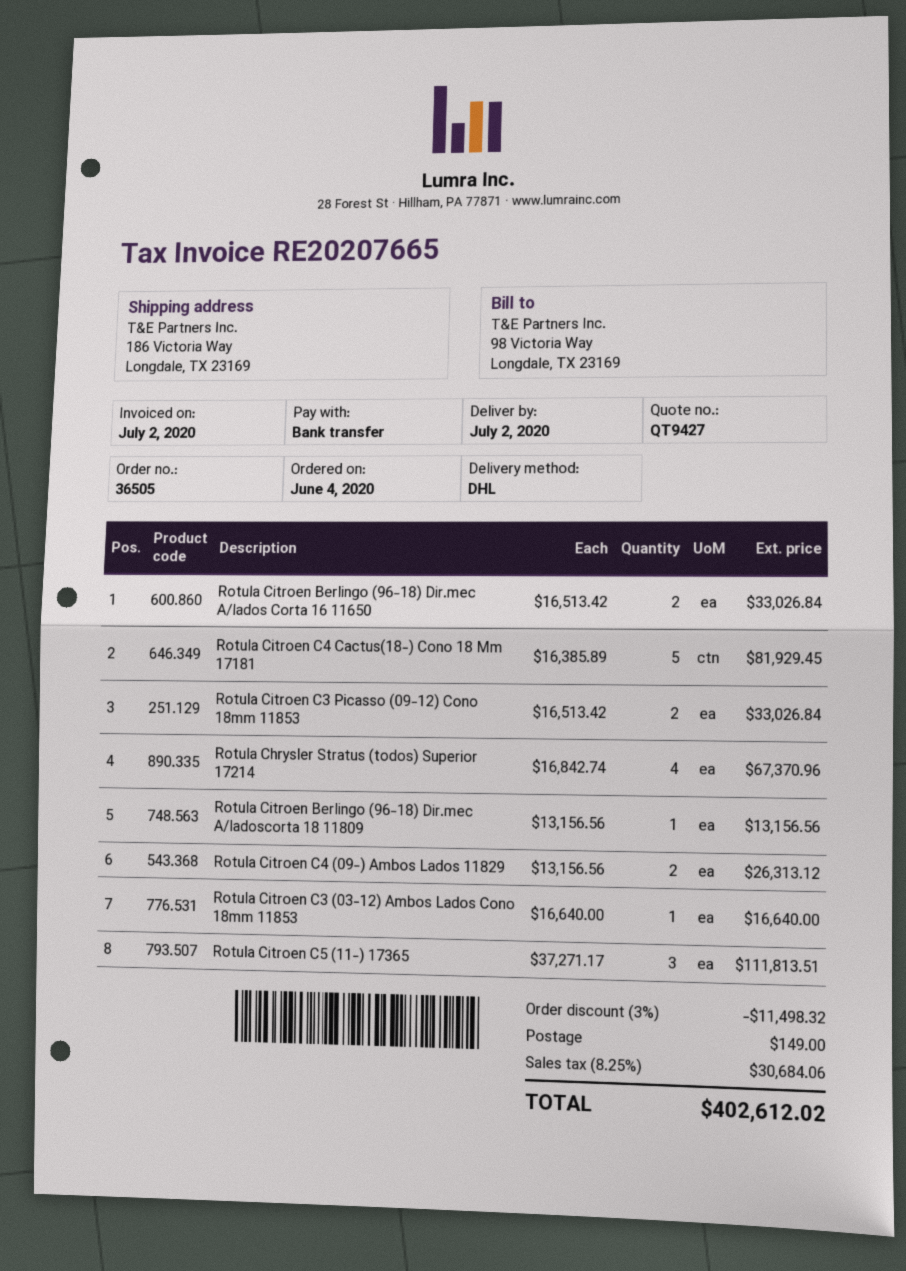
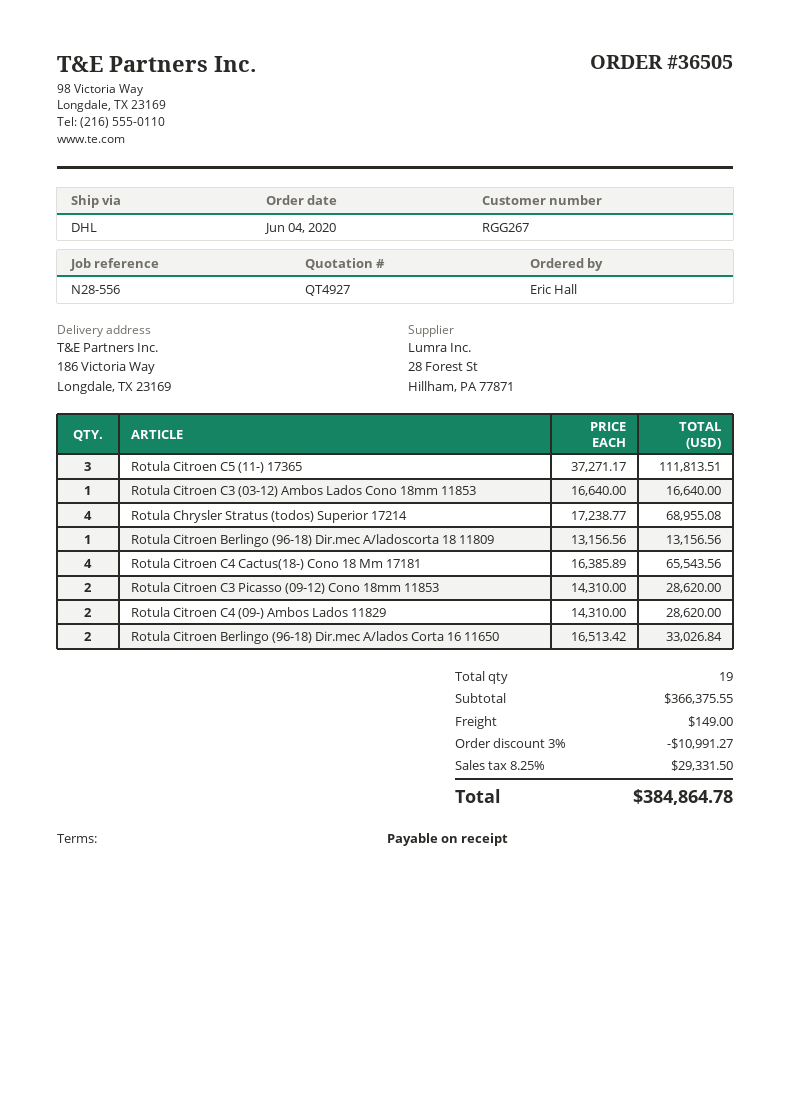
quote number: QT9427 -> QT4927
Rotula Citroen C4 Cactus(18-) Cono 18 Mm 17181: 5 x 16385.89 = 81929.45 -> 4 x 16385.89 = 65543.56
Rotula Citroen C3 Picasso (09-12) Cono 18mm 11853: 2 x 16513.42 = 33026.84 -> 2 x 14310.00 = 28620.00
Rotula Chrysler Stratus (todos) Superior 17214: 4 x 16842.74 = 67370.96 -> 4 x 17238.77 = 68955.08
Rotula Citroen C4 (09-) Ambos Lados 11829: 2 x 13156.56 = 26313.12 -> 2 x 14310.00 = 28620.00
discount: 3% = 11498.32 -> 3% = 10991.27
tax: 8.25% = 30684.06 -> 8.25% = 29331.50
total: 402612.02 -> 384864.78

